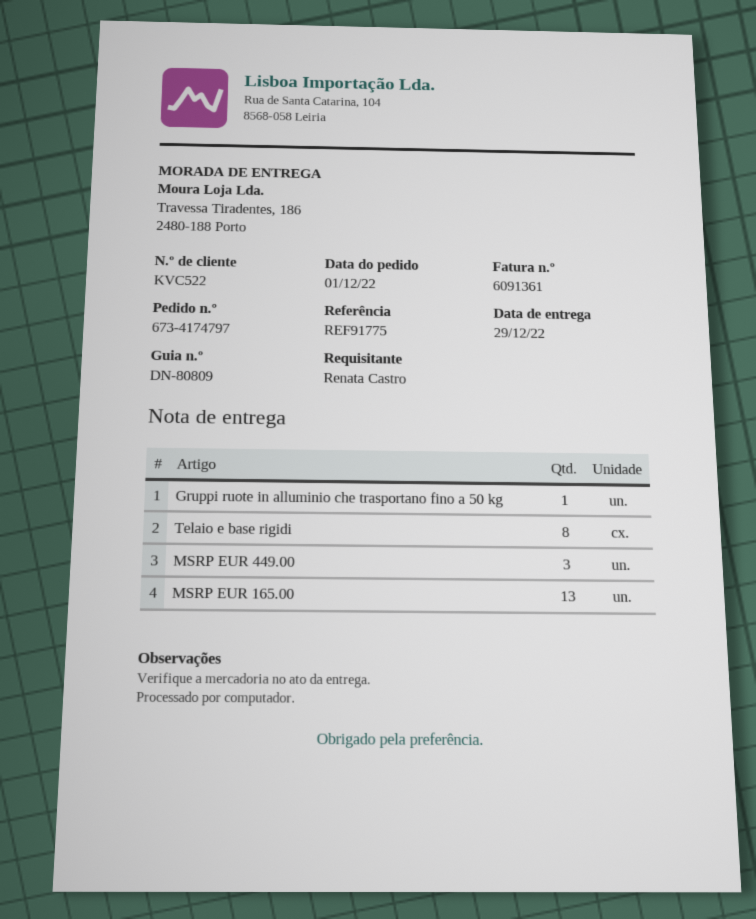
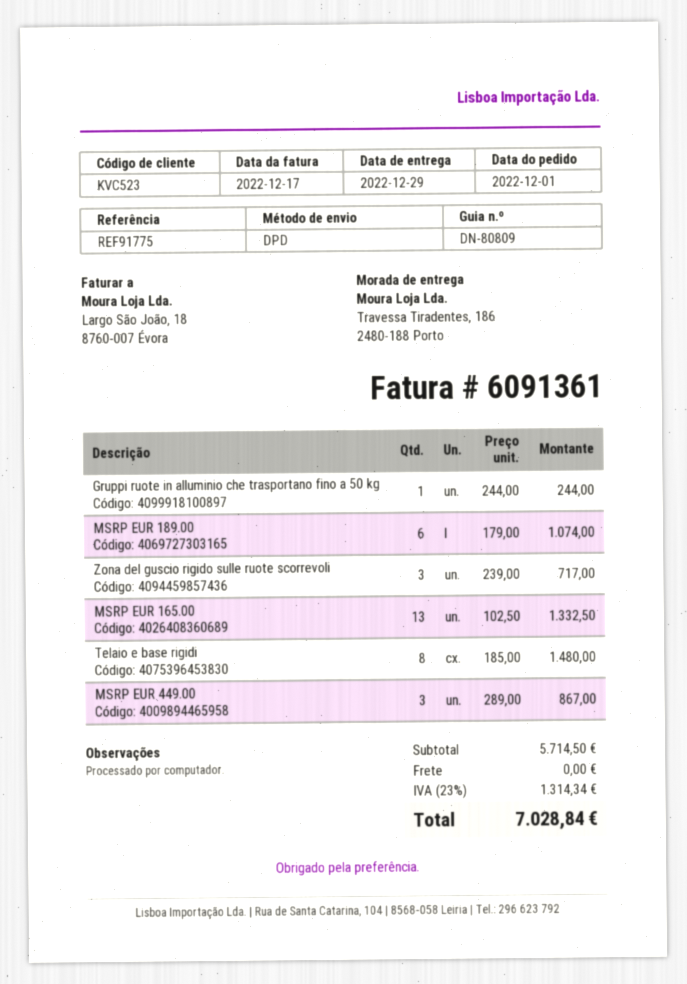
customer number: KVC522 -> KVC523
MSRP EUR 189.00: none -> 6
Zona del guscio rigido sulle ruote scorrevoli: none -> 3

